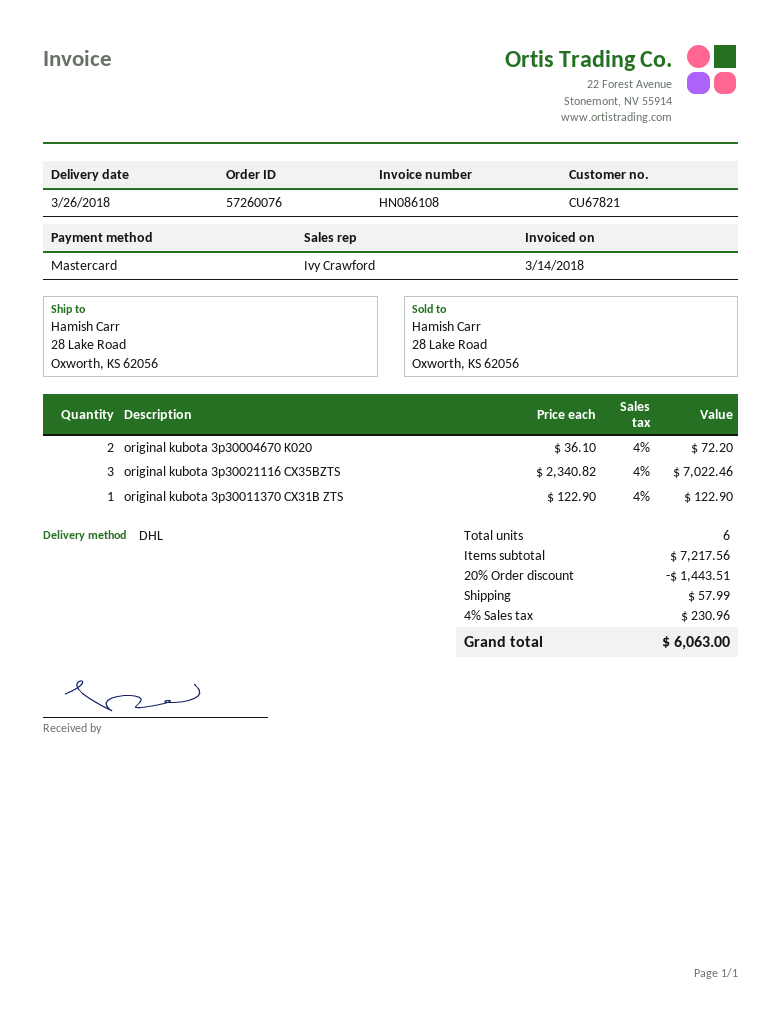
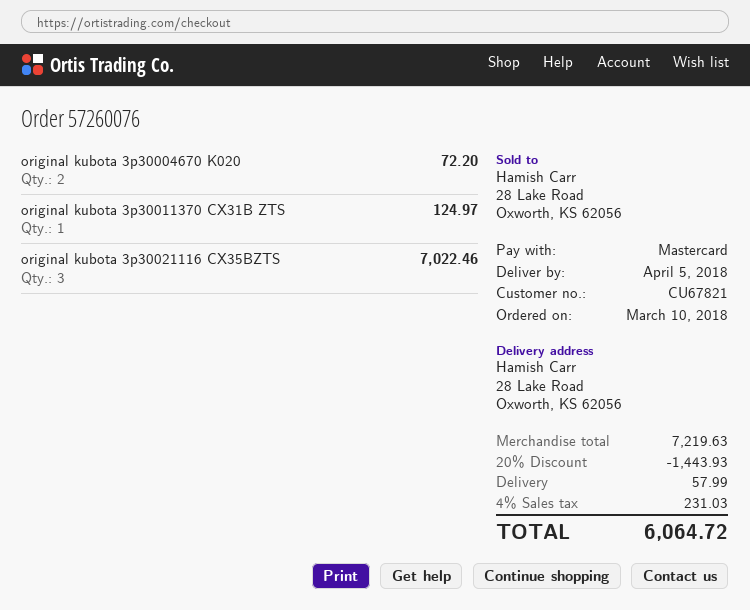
delivery date: 2018-03-26 -> 2018-04-05
original kubota 3p30011370 CX31B ZTS: 1 for 122.90 -> 1 for 124.97
subtotal: 7217.56 -> 7219.63
discount: 20% = 1443.51 -> 20% = 1443.93
tax: 4% = 230.96 -> 4% = 231.03
total: 6063.00 -> 6064.72

